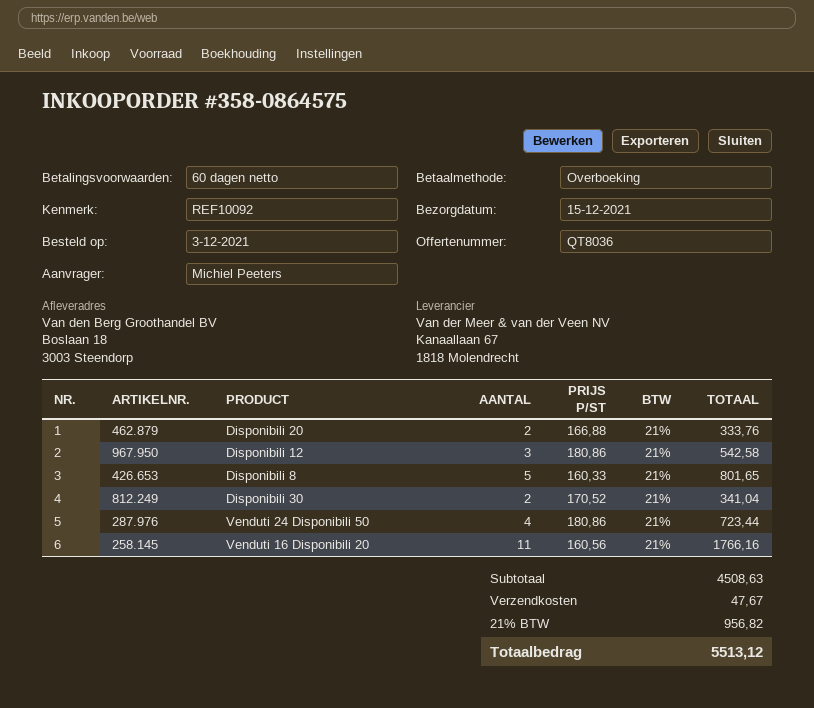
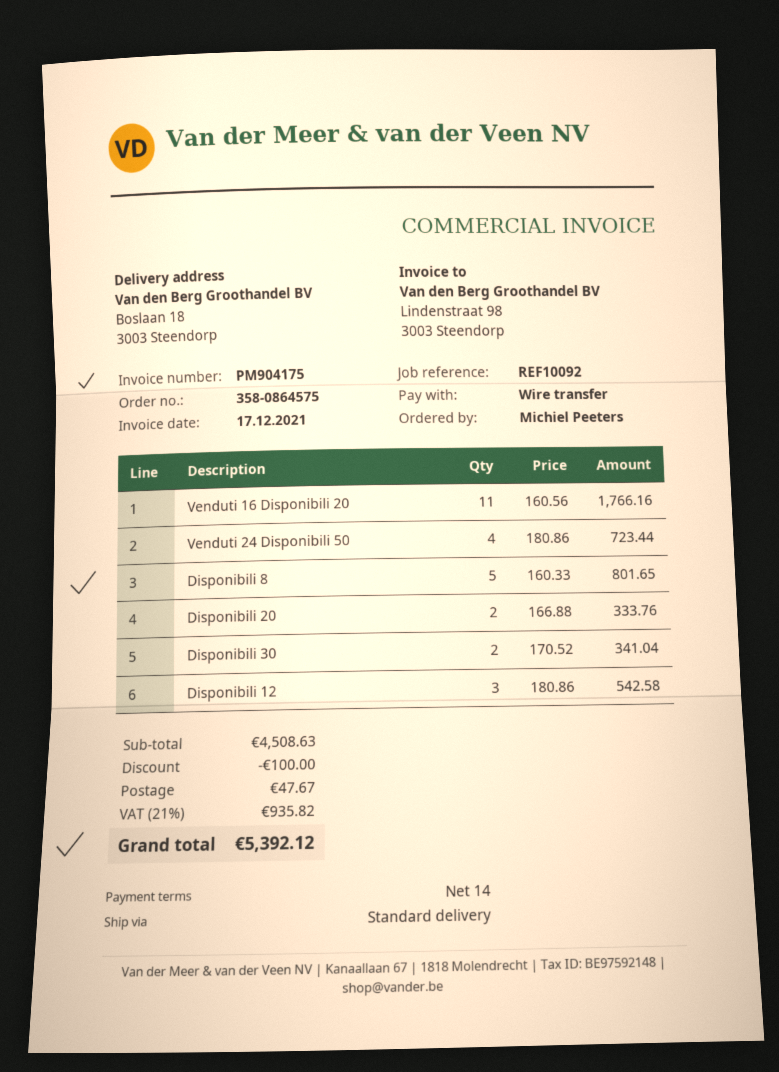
payment terms: 60 days -> 14 days
discount: none -> 100.00
tax: 21% = 956.82 -> 21% = 935.82
total: 5513.12 -> 5392.12

